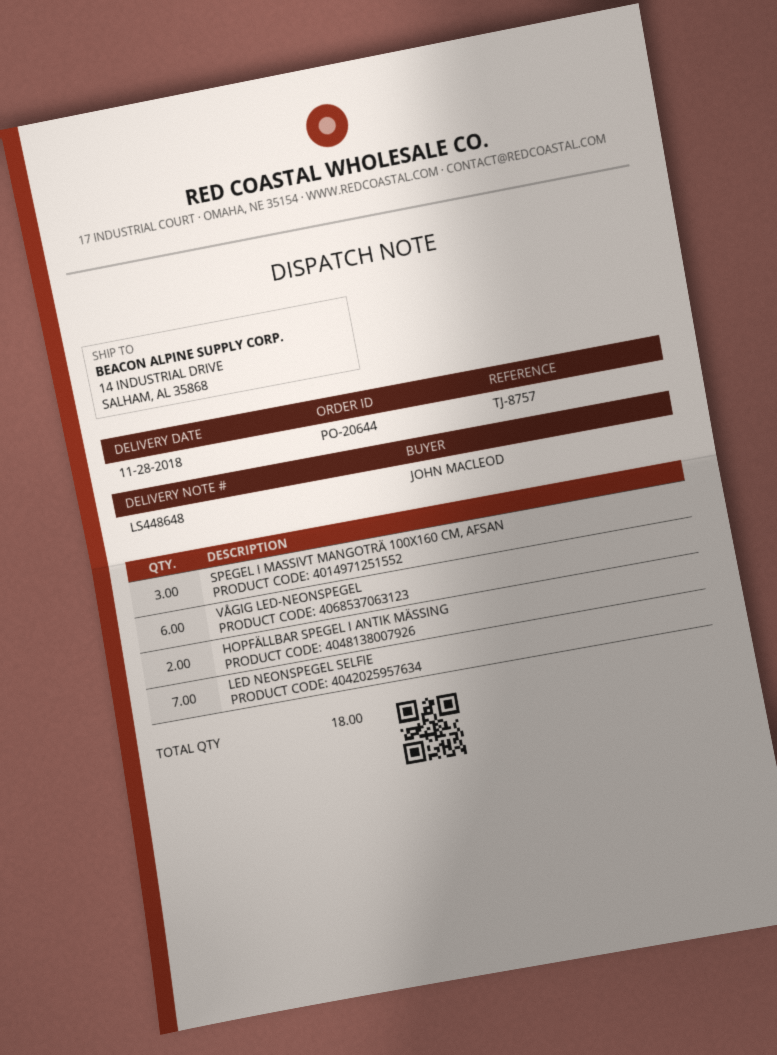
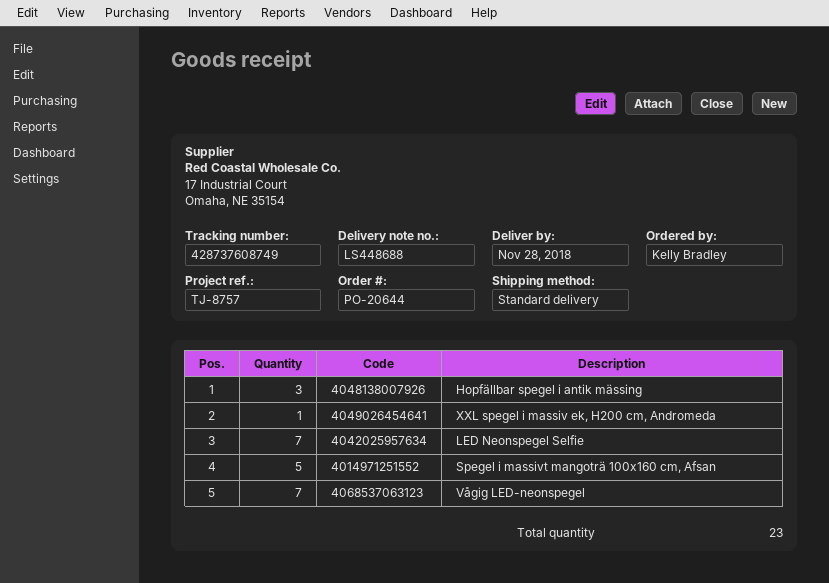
delivery note number: LS448648 -> LS448688
ordered by: JOHN MACLEOD -> Kelly Bradley
SPEGEL I MASSIVT MANGOTRÄ 100X160 CM, AFSAN: 3 -> 5
VÅGIG LED-NEONSPEGEL: 6 -> 7
HOPFÄLLBAR SPEGEL I ANTIK MÄSSING: 2 -> 3
XXL spegel i massiv ek, H200 cm, Andromeda: none -> 1
total quantity: 18 -> 23

